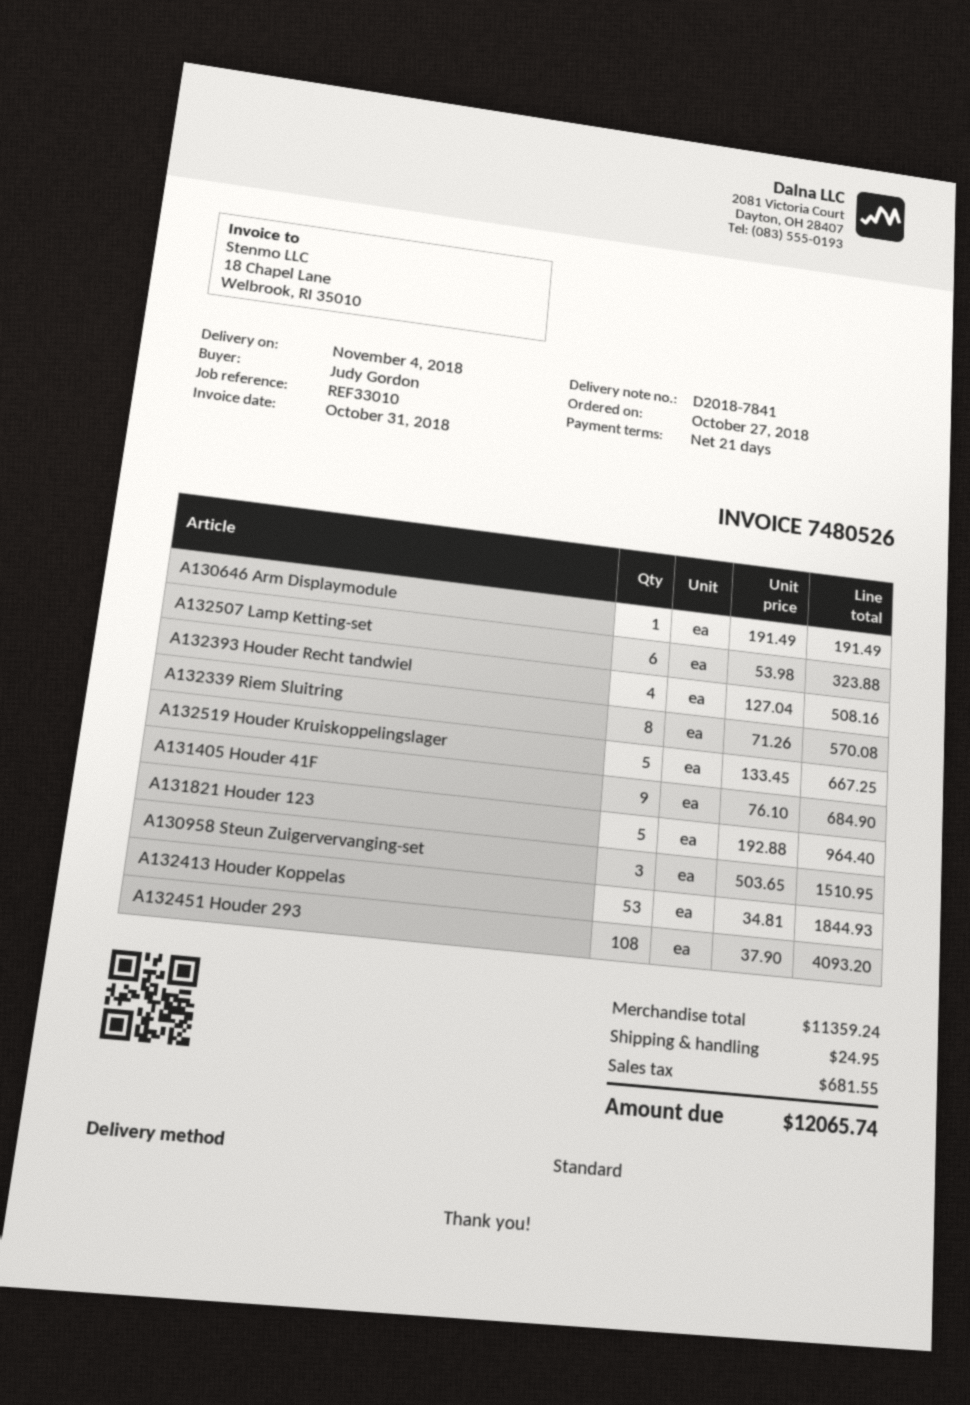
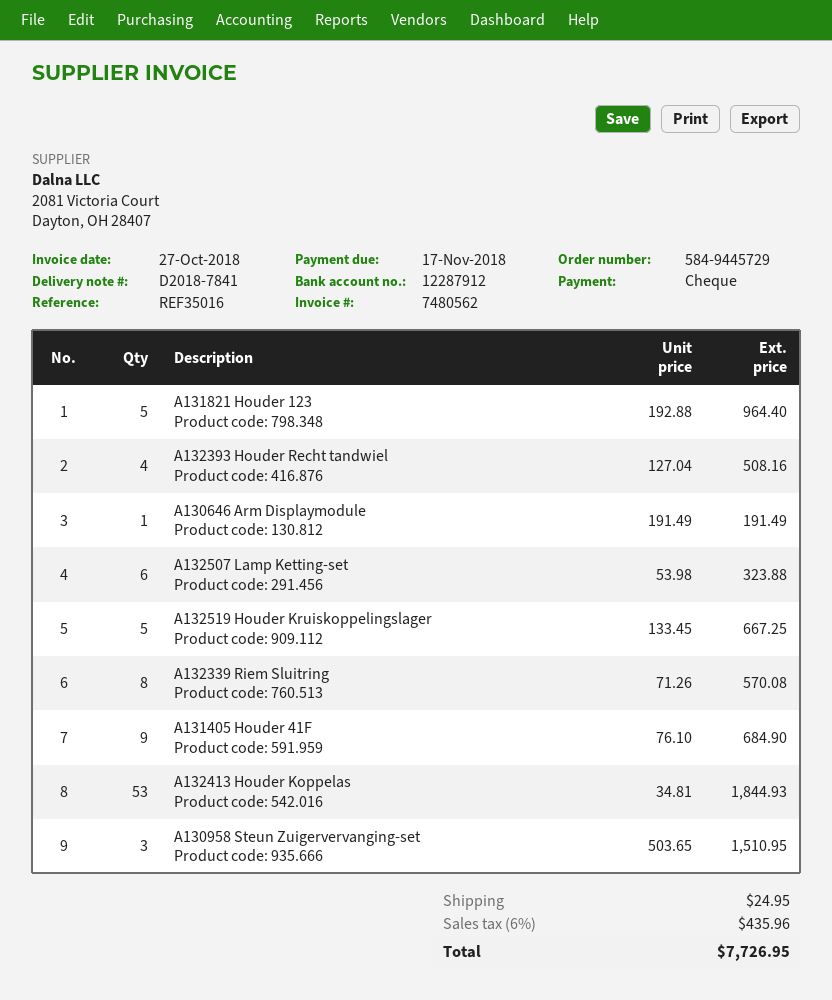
invoice number: 7480526 -> 7480562
invoice date: 2018-10-31 -> 2018-10-27
reference: REF33010 -> REF35016
A132451 Houder 293: 108 x 37.90 = 4093.20 -> none
tax: 681.55 -> 435.96
total: 12065.74 -> 7726.95

